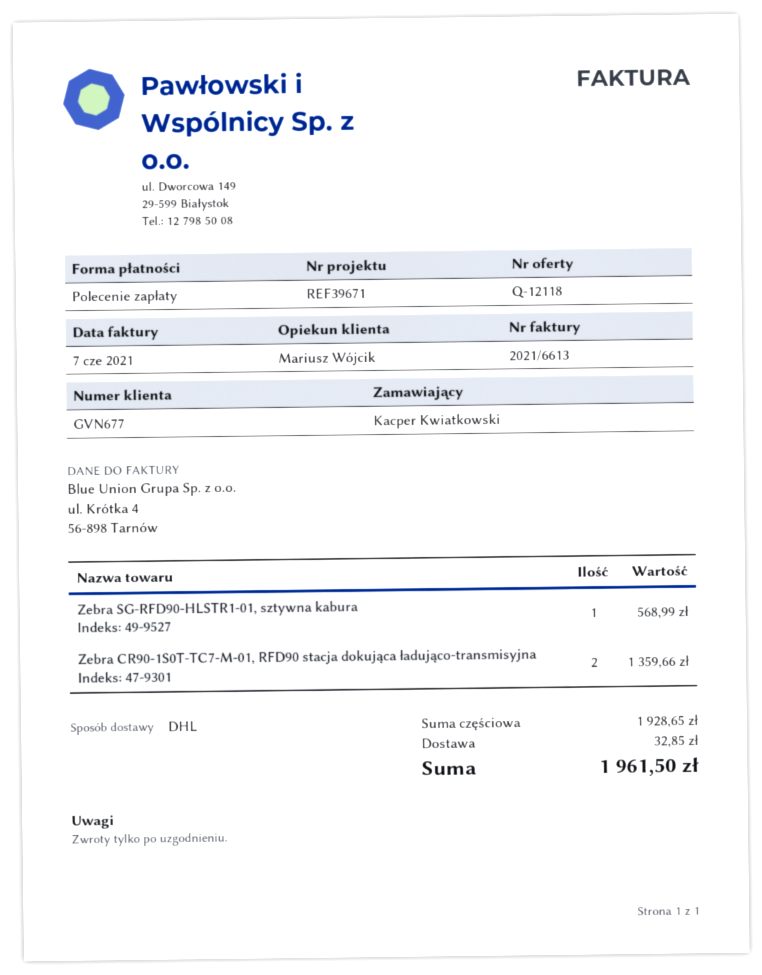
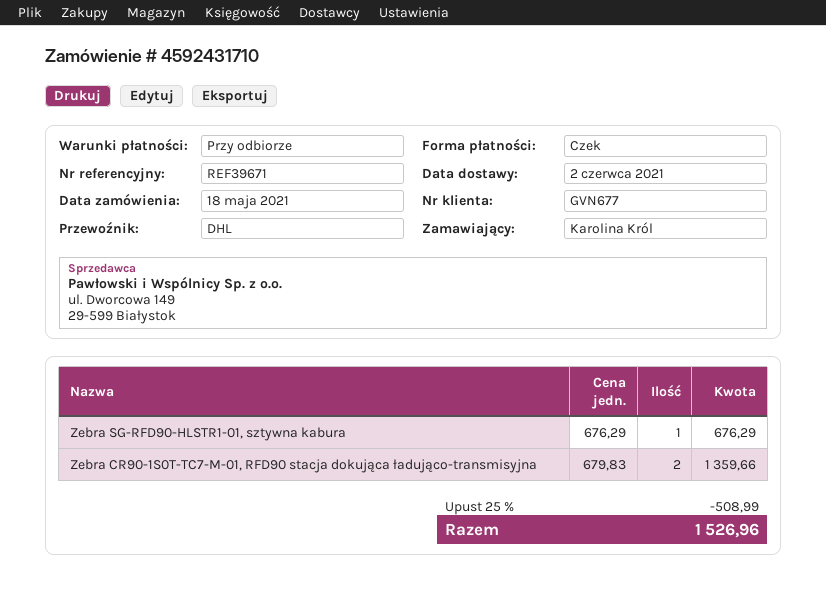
ordered by: Kacper Kwiatkowski -> Karolina Król
payment method: direct debit -> cheque
Zebra SG-RFD90-HLSTR1-01, sztywna kabura: 1 for 568.99 -> 1 for 676.29
discount: none -> 25% = 508.99
shipping: 32.85 -> none
total: 1961.50 -> 1526.96

